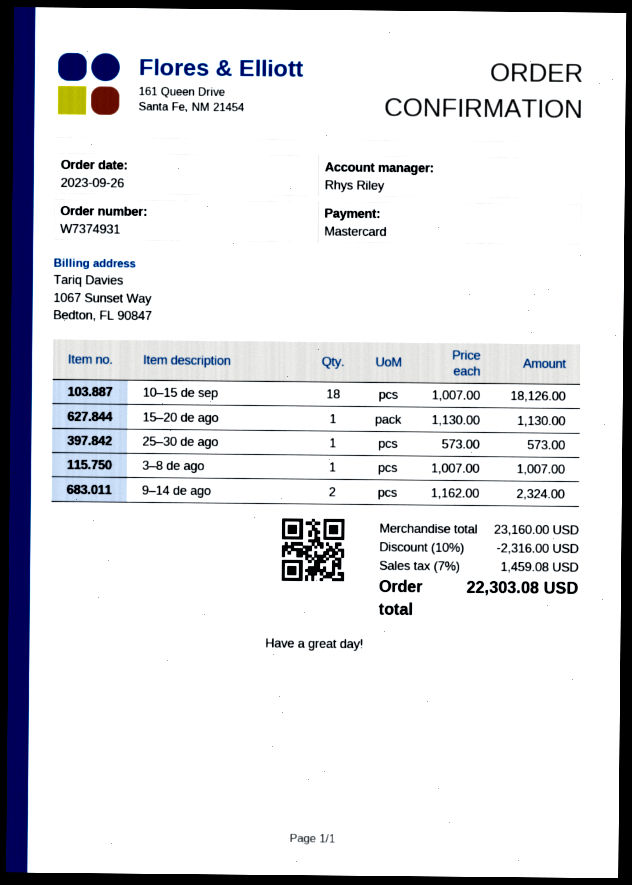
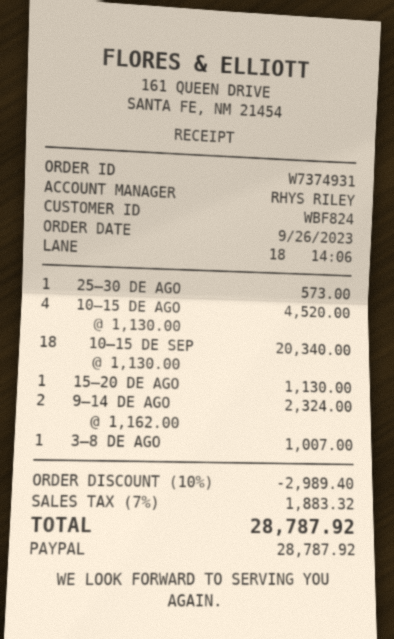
payment method: Mastercard -> PayPal
10–15 de sep: 18 x 1007.00 = 18126.00 -> 18 x 1130.00 = 20340.00
10–15 DE AGO: none -> 4 x 1130.00 = 4520.00
discount: 10% = 2316.00 -> 10% = 2989.40
tax: 7% = 1459.08 -> 7% = 1883.32
total: 22303.08 -> 28787.92

